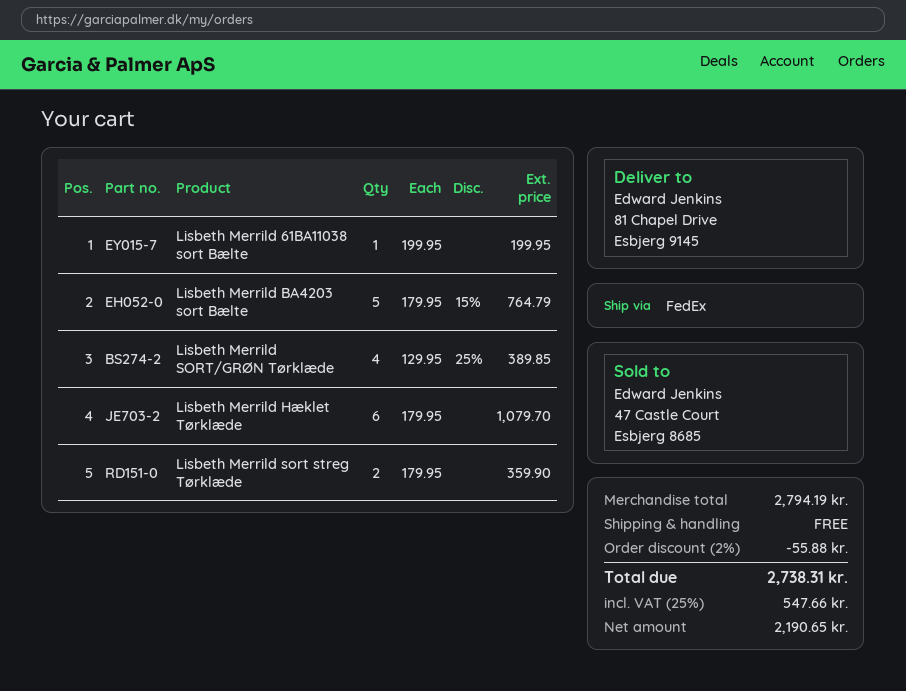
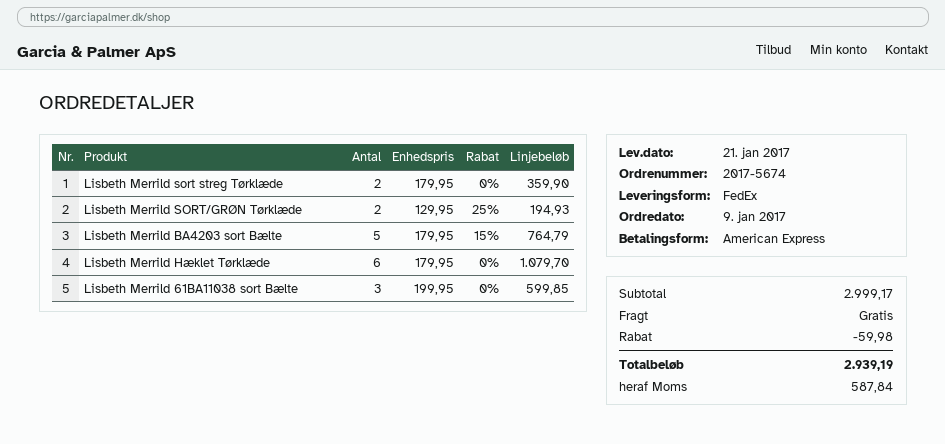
Lisbeth Merrild 61BA11038 sort Bælte: 1 x 199.95 = 199.95 -> 3 x 199.95 = 599.85
Lisbeth Merrild SORT/GRØN Tørklæde: 4 x 129.95 - 25% = 389.85 -> 2 x 129.95 - 25% = 194.93
subtotal: 2794.19 -> 2999.17
discount: 55.88 -> 59.98
tax: 547.66 -> 587.84
total: 2738.31 -> 2939.19

